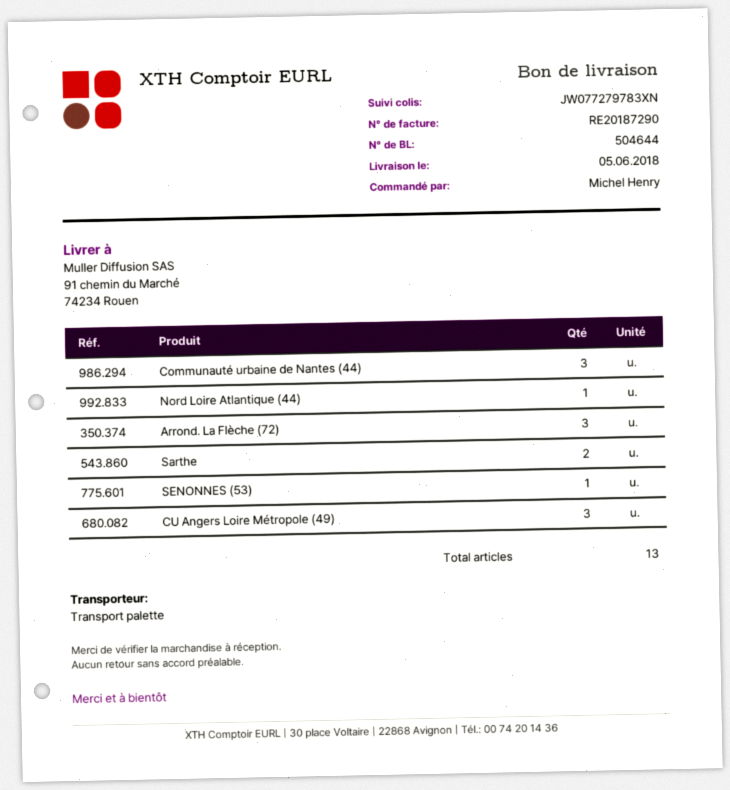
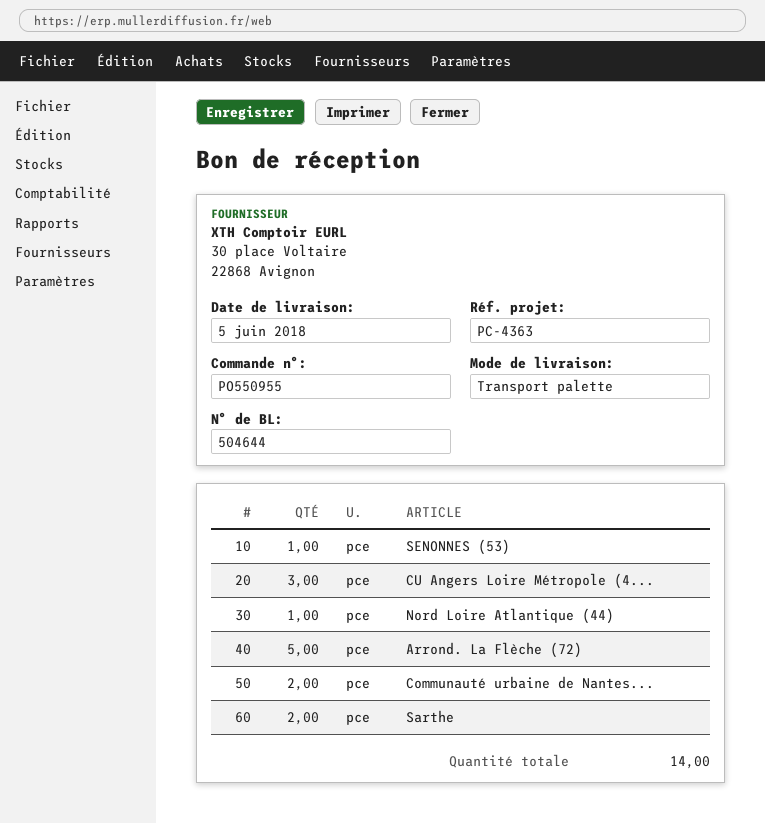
Communauté urbaine de Nantes (44): 3 -> 2
Arrond. La Flèche (72): 3 -> 5
total quantity: 13 -> 14

